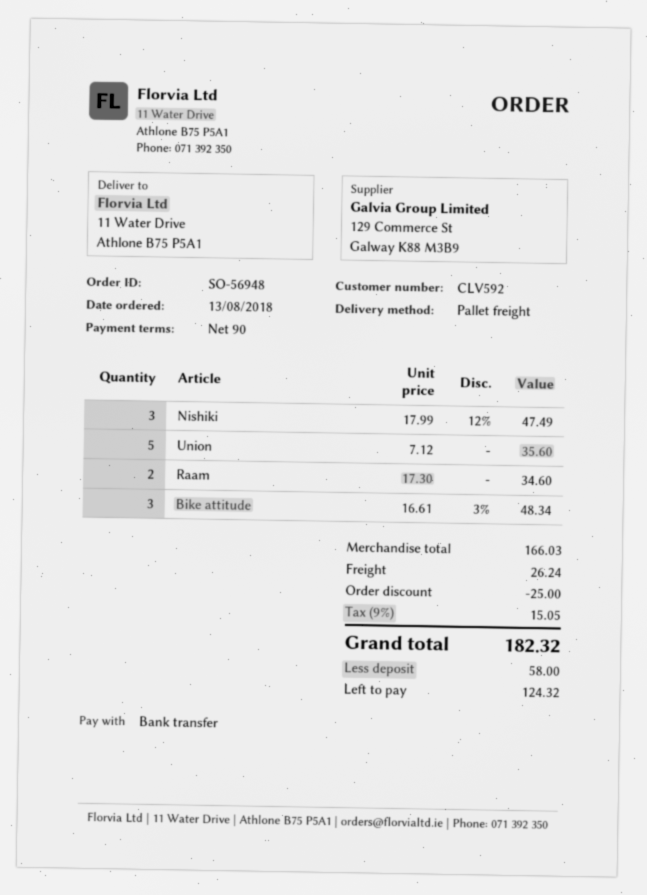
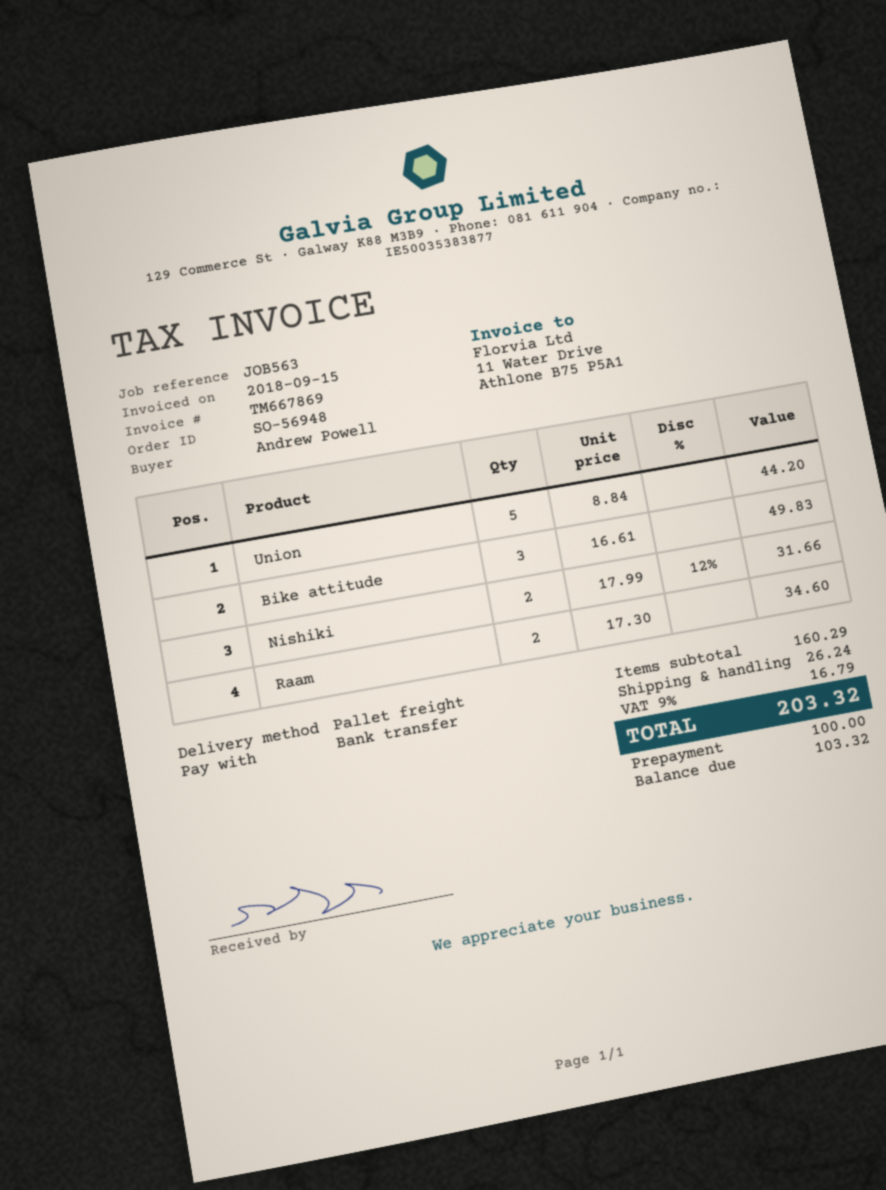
Nishiki: 3 x 17.99 - 12% = 47.49 -> 2 x 17.99 - 12% = 31.66
Union: 5 x 7.12 = 35.60 -> 5 x 8.84 = 44.20
Bike attitude: 3 x 16.61 - 3% = 48.34 -> 3 x 16.61 = 49.83
subtotal: 166.03 -> 160.29
discount: 25.00 -> none
tax: 9% = 15.05 -> 9% = 16.79
total: 182.32 -> 203.32
deposit: 58.00 -> 100.00
balance: 124.32 -> 103.32

